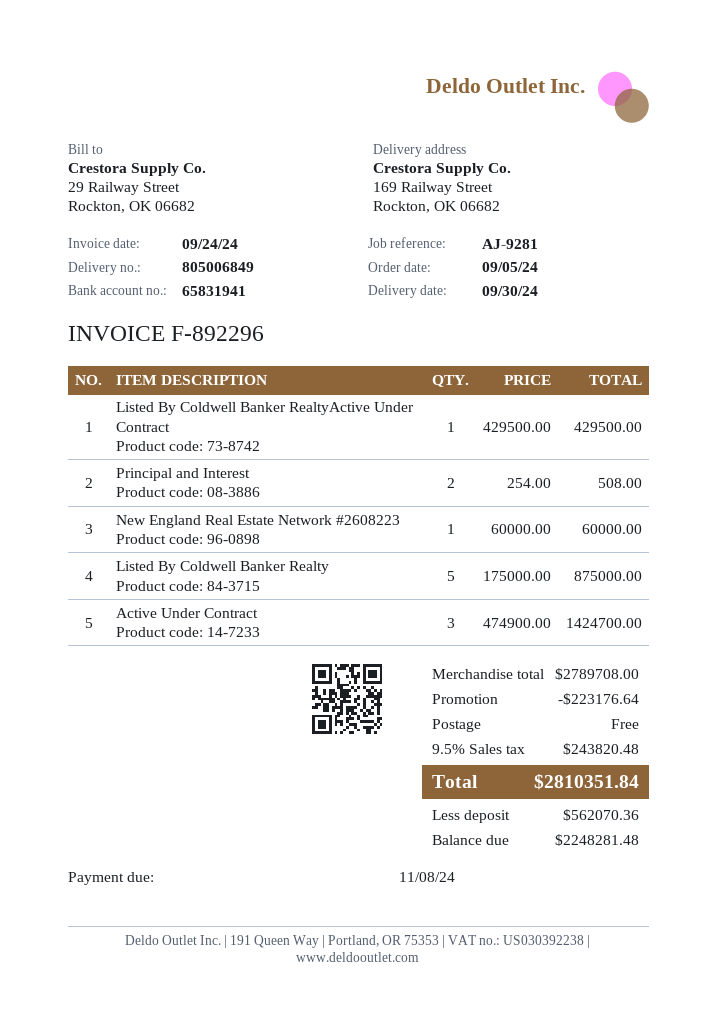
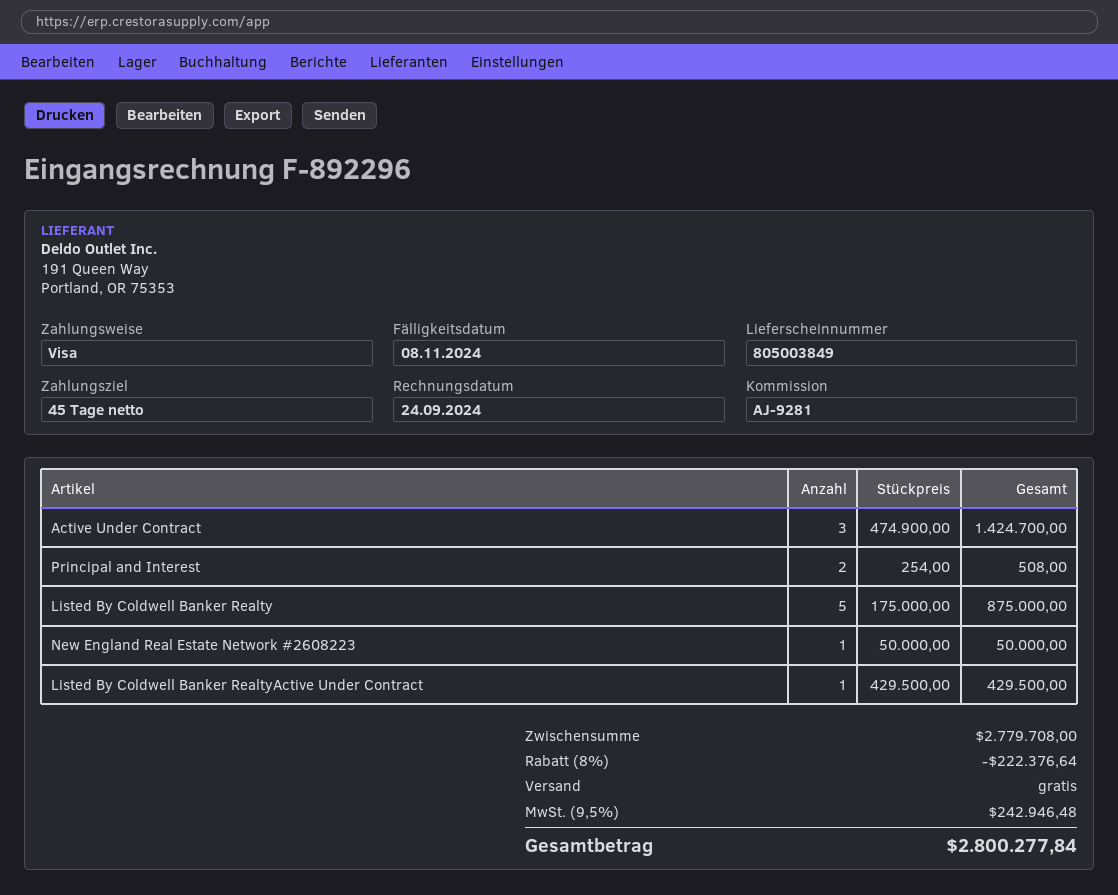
delivery note number: 805006849 -> 805003849
New England Real Estate Network #2608223: 1 x 60000.00 = 60000.00 -> 1 x 50000.00 = 50000.00
subtotal: 2789708.00 -> 2779708.00
discount: 223176.64 -> 222376.64
tax: 9.5% = 243820.48 -> 9.5% = 242946.48
total: 2810351.84 -> 2800277.84

